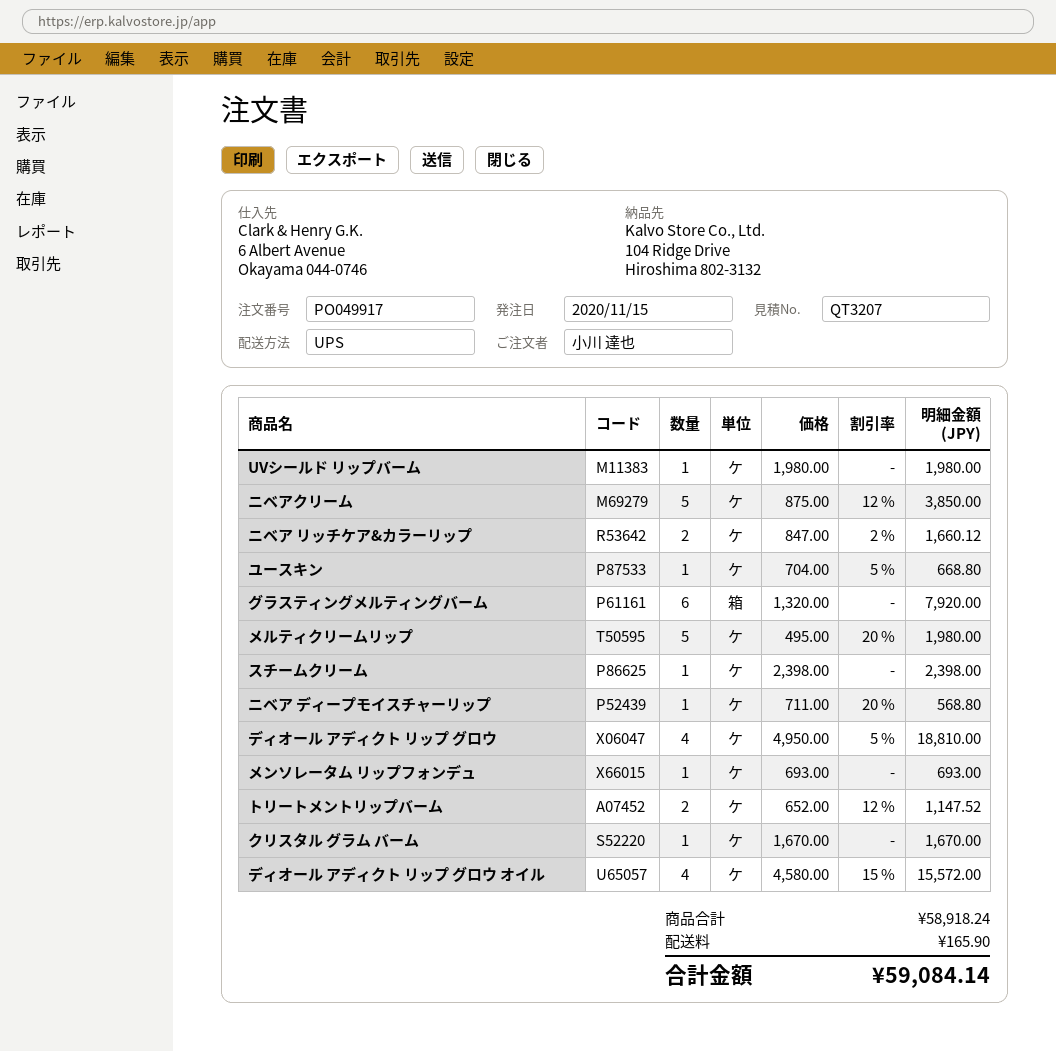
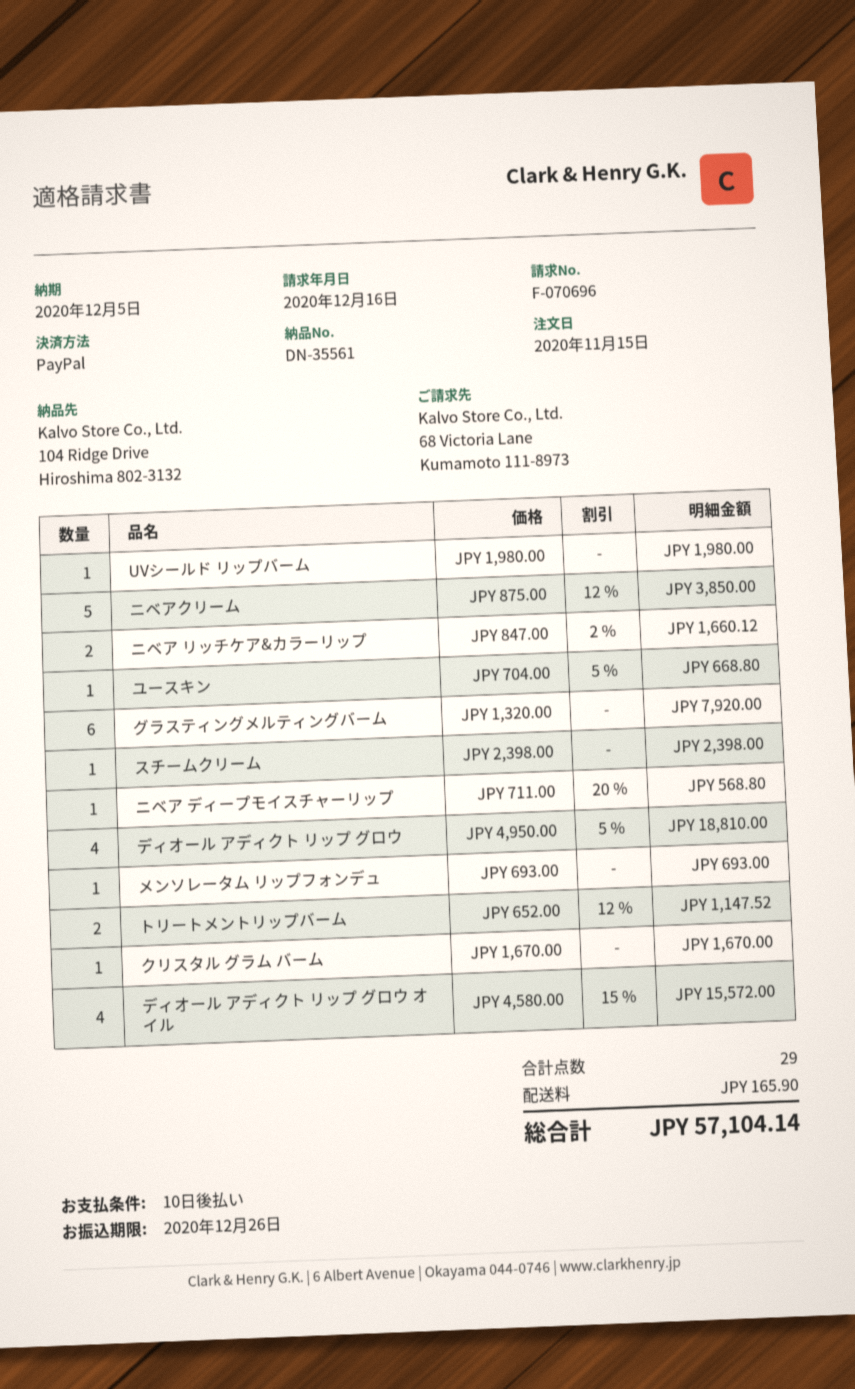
メルティクリームリップ: 5 x 495.00 - 20% = 1980.00 -> none
total: 59084.14 -> 57104.14

